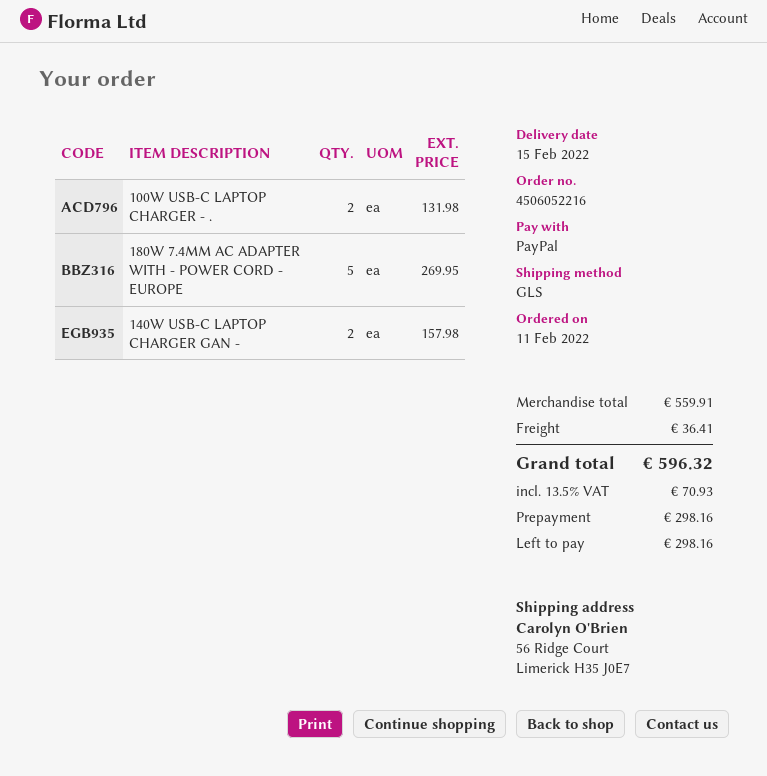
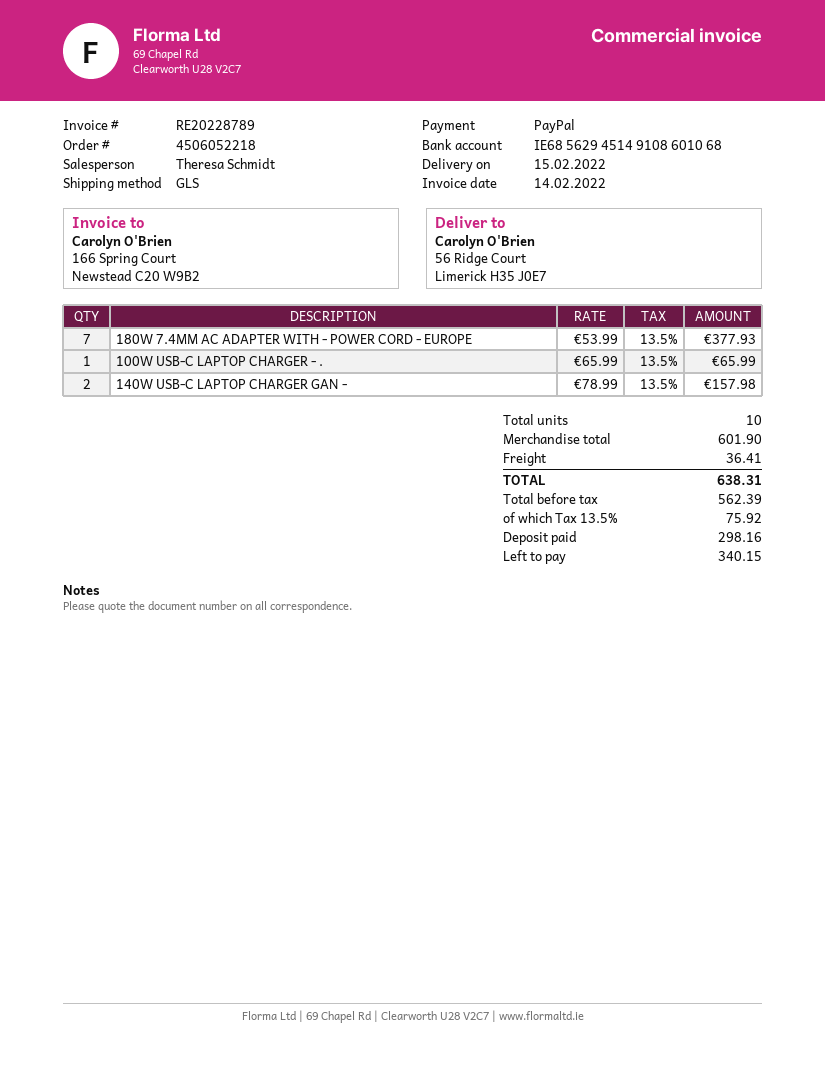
order number: 4506052216 -> 4506052218
100W USB-C LAPTOP CHARGER - .: 2 for 131.98 -> 1 for 65.99
180W 7.4MM AC ADAPTER WITH - POWER CORD - EUROPE: 5 for 269.95 -> 7 for 377.93
subtotal: 559.91 -> 601.90
tax: 13.5% = 70.93 -> 13.5% = 75.92
total: 596.32 -> 638.31
balance: 298.16 -> 340.15

